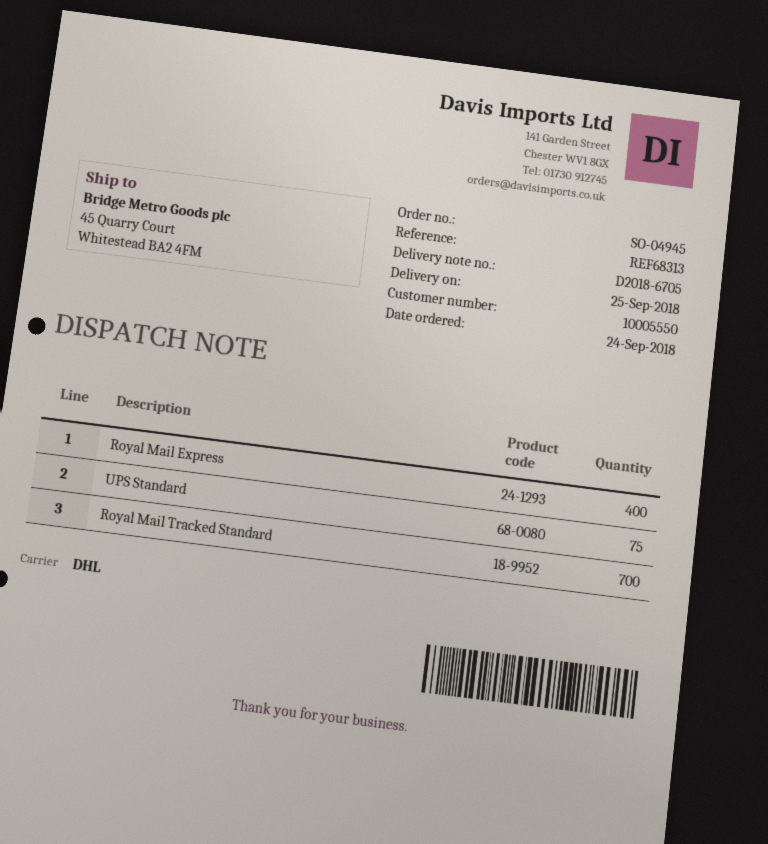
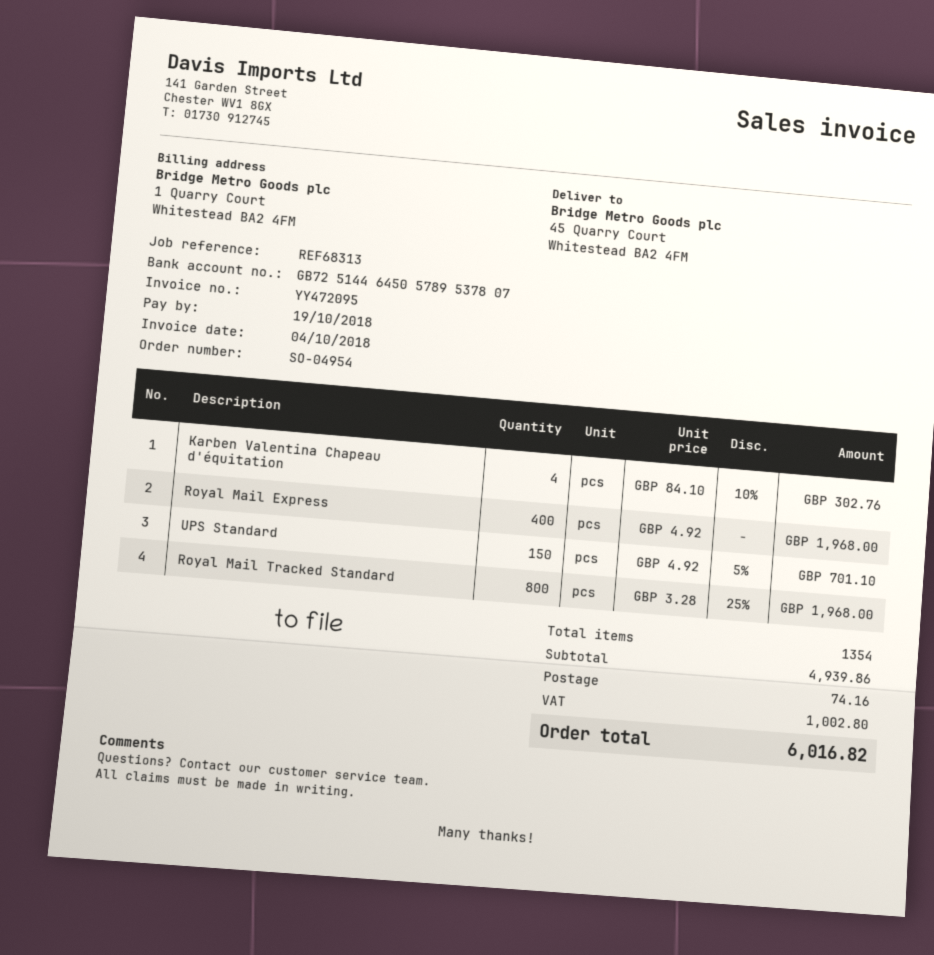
order number: SO-04945 -> SO-04954
UPS Standard: 75 -> 150
Royal Mail Tracked Standard: 700 -> 800
Karben Valentina Chapeau d'équitation: none -> 4

